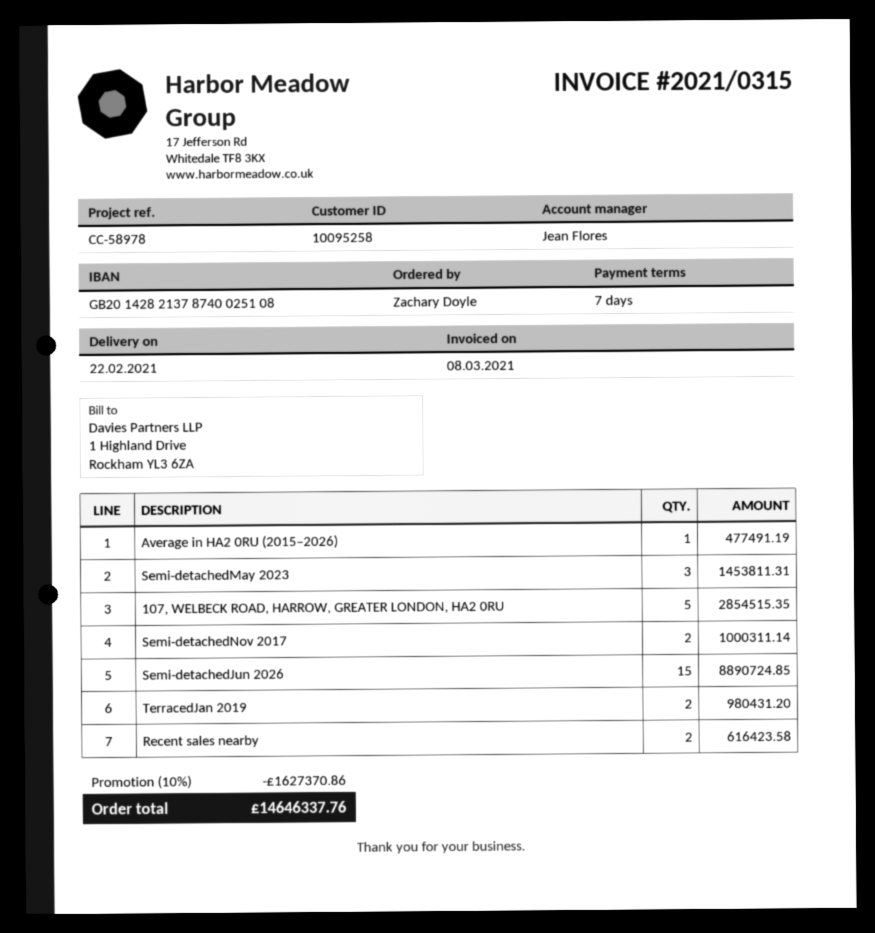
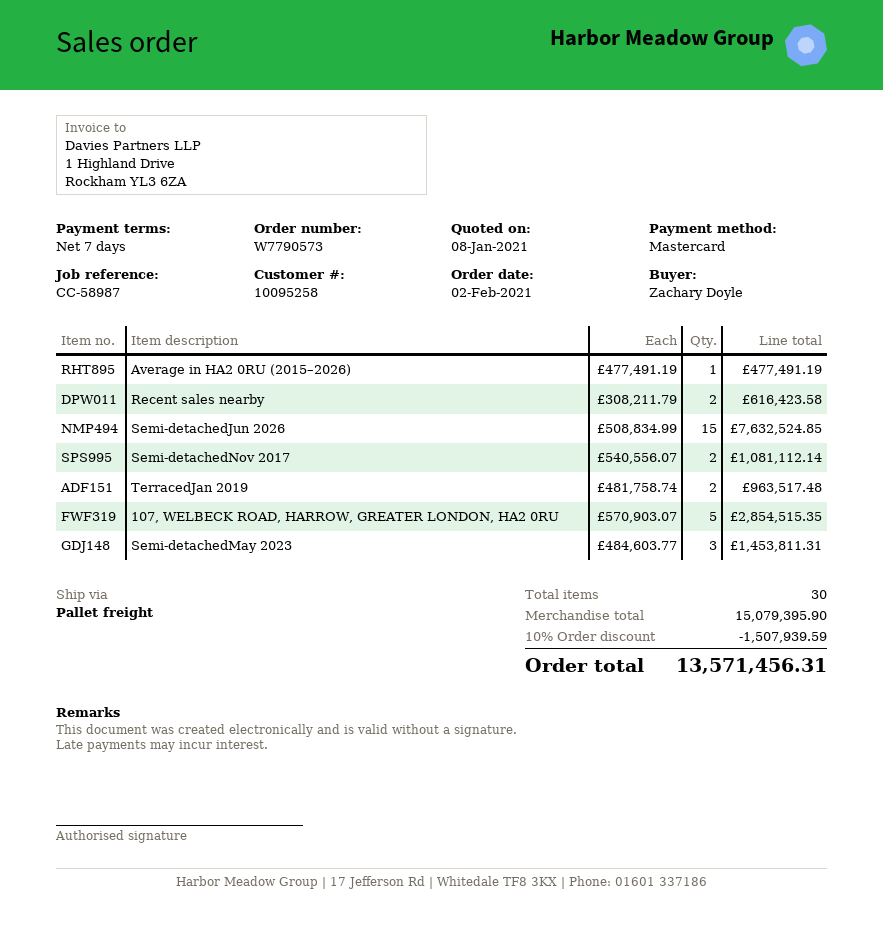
reference: CC-58978 -> CC-58987
Semi-detachedNov 2017: 2 for 1000311.14 -> 2 for 1081112.14
Semi-detachedJun 2026: 15 for 8890724.85 -> 15 for 7632524.85
TerracedJan 2019: 2 for 980431.20 -> 2 for 963517.48
discount: 10% = 1627370.86 -> 10% = 1507939.59
total: 14646337.76 -> 13571456.31

